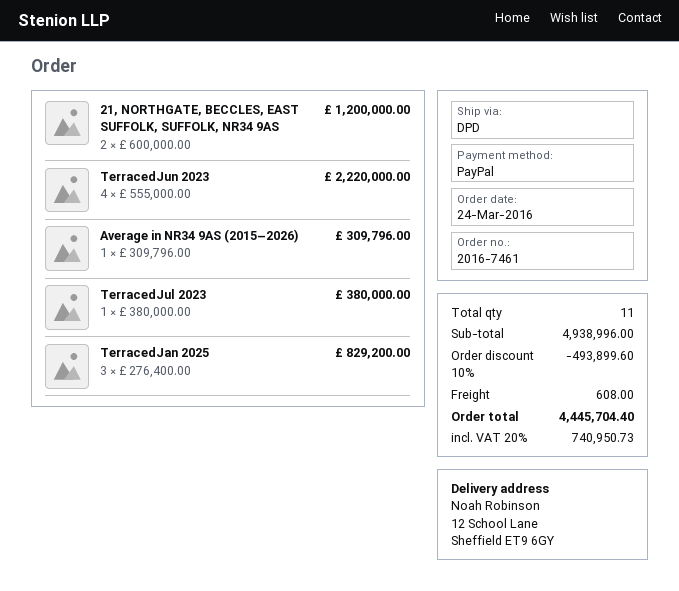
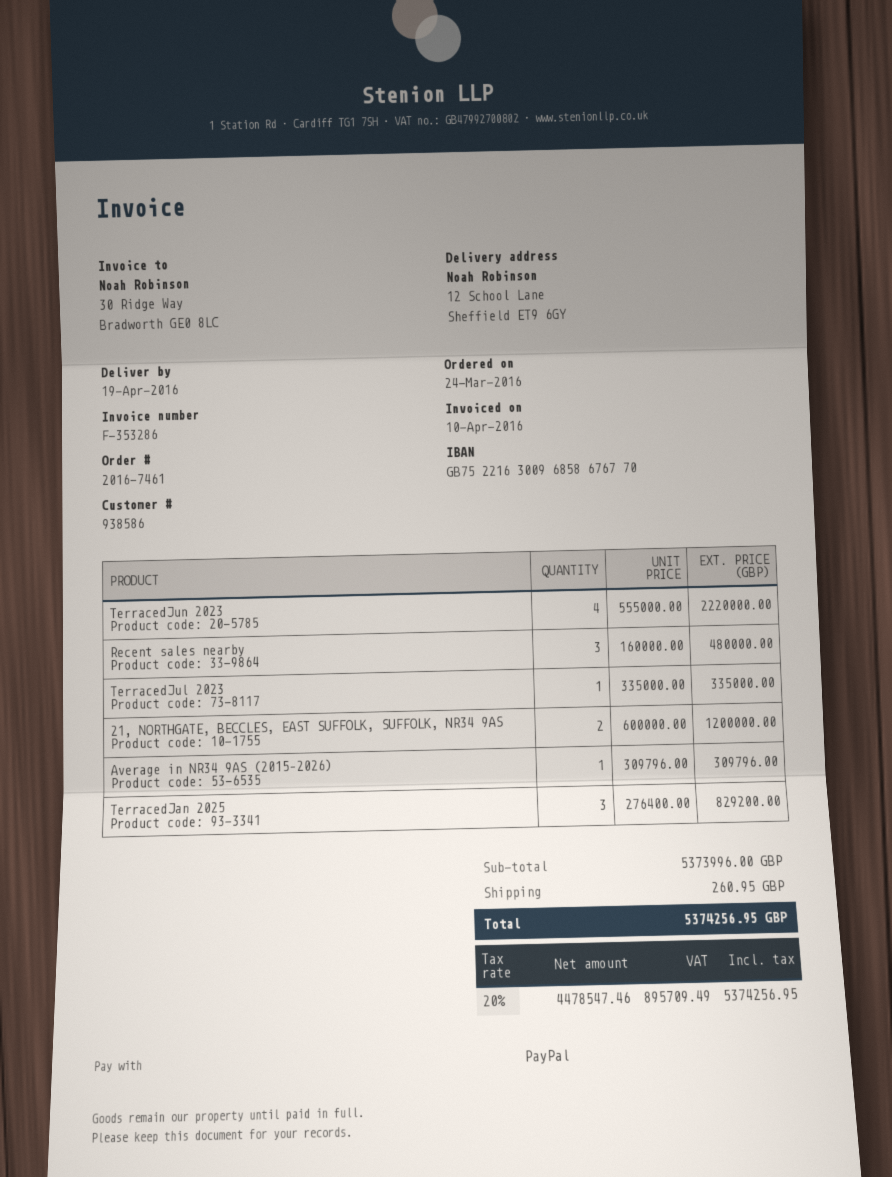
TerracedJul 2023: 1 x 380000.00 = 380000.00 -> 1 x 335000.00 = 335000.00
Recent sales nearby: none -> 3 x 160000.00 = 480000.00
subtotal: 4938996.00 -> 5373996.00
discount: 10% = 493899.60 -> none
shipping: 608.00 -> 260.95
tax: 20% = 740950.73 -> 20% = 895709.49
total: 4445704.40 -> 5374256.95

